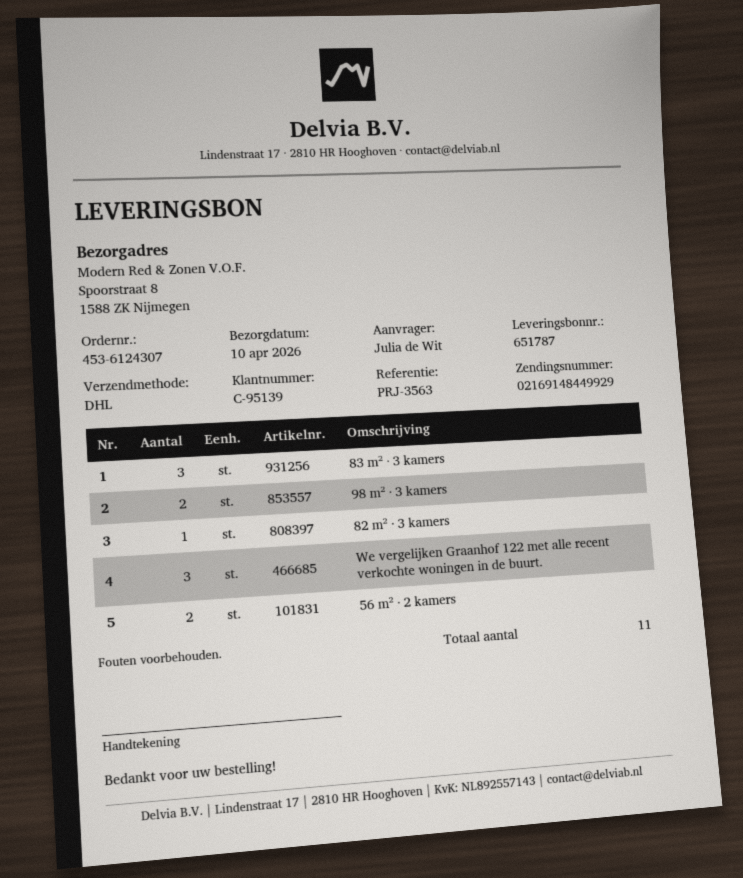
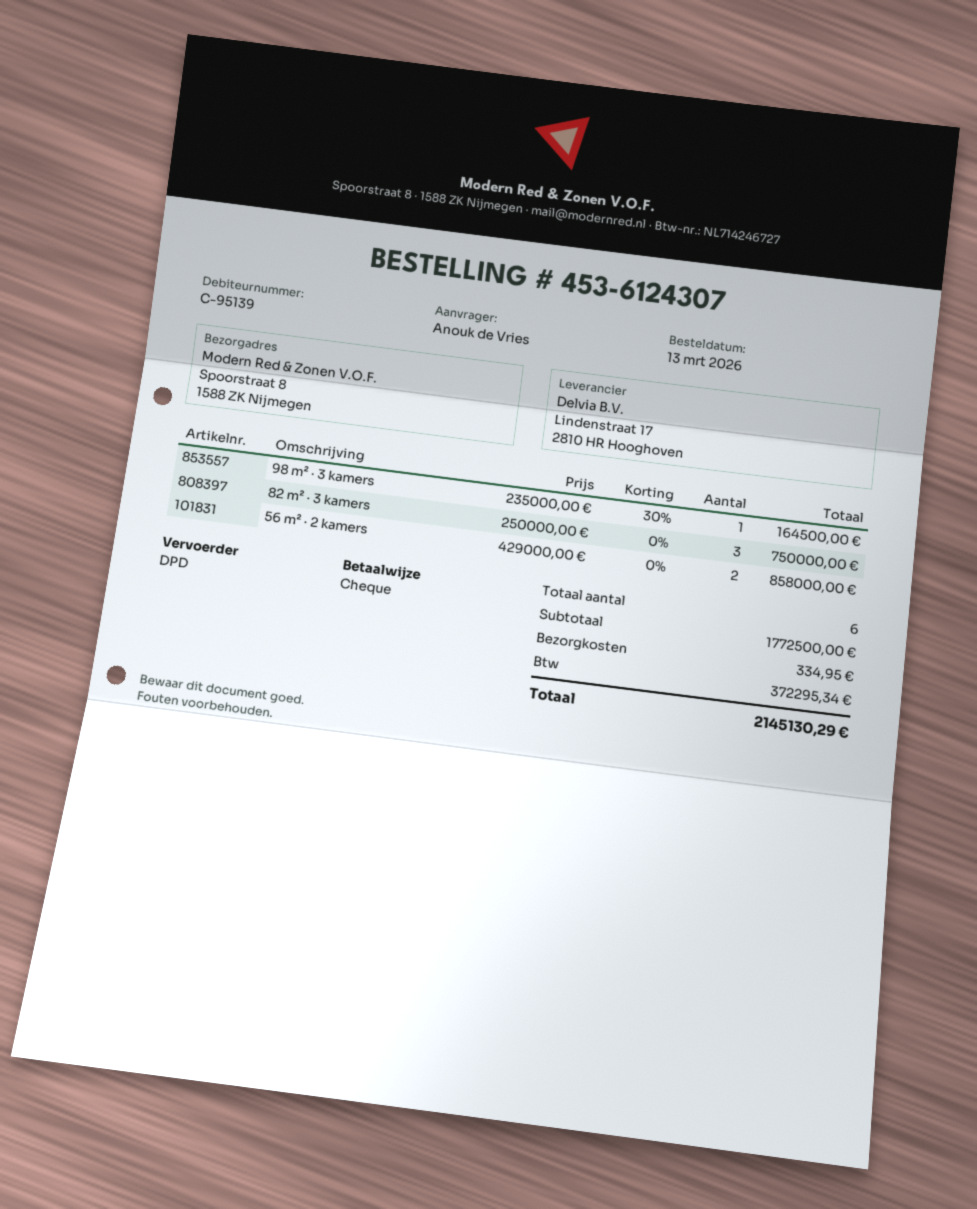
ordered by: Julia de Wit -> Anouk de Vries
shipping method: DHL -> DPD
83 m² · 3 kamers: 3 -> none
98 m² · 3 kamers: 2 -> 1
82 m² · 3 kamers: 1 -> 3
We vergelijken Graanhof 122 met alle recent verkochte woningen in de buurt.: 3 -> none
total quantity: 11 -> 6

